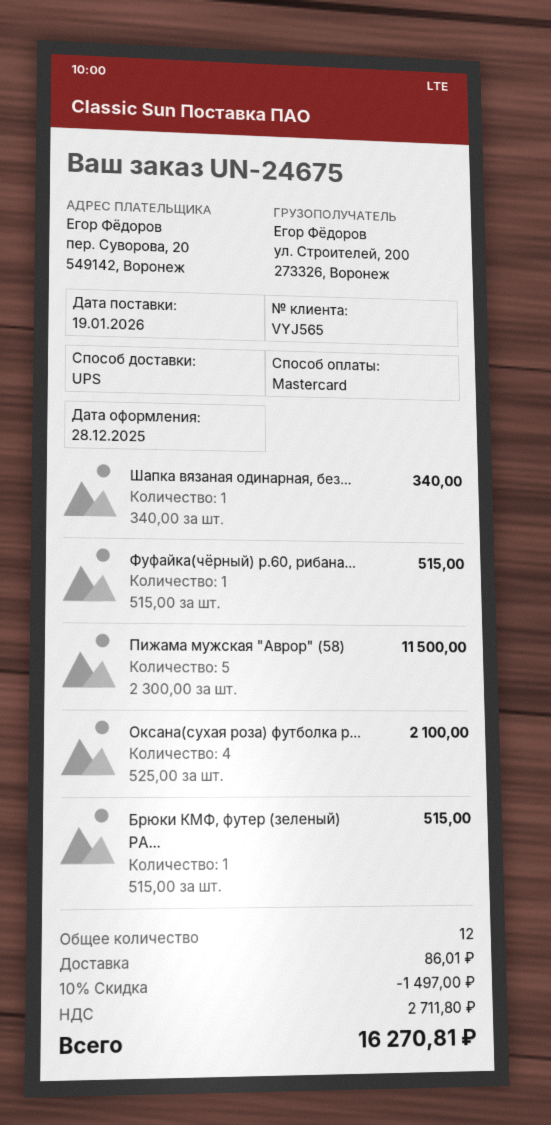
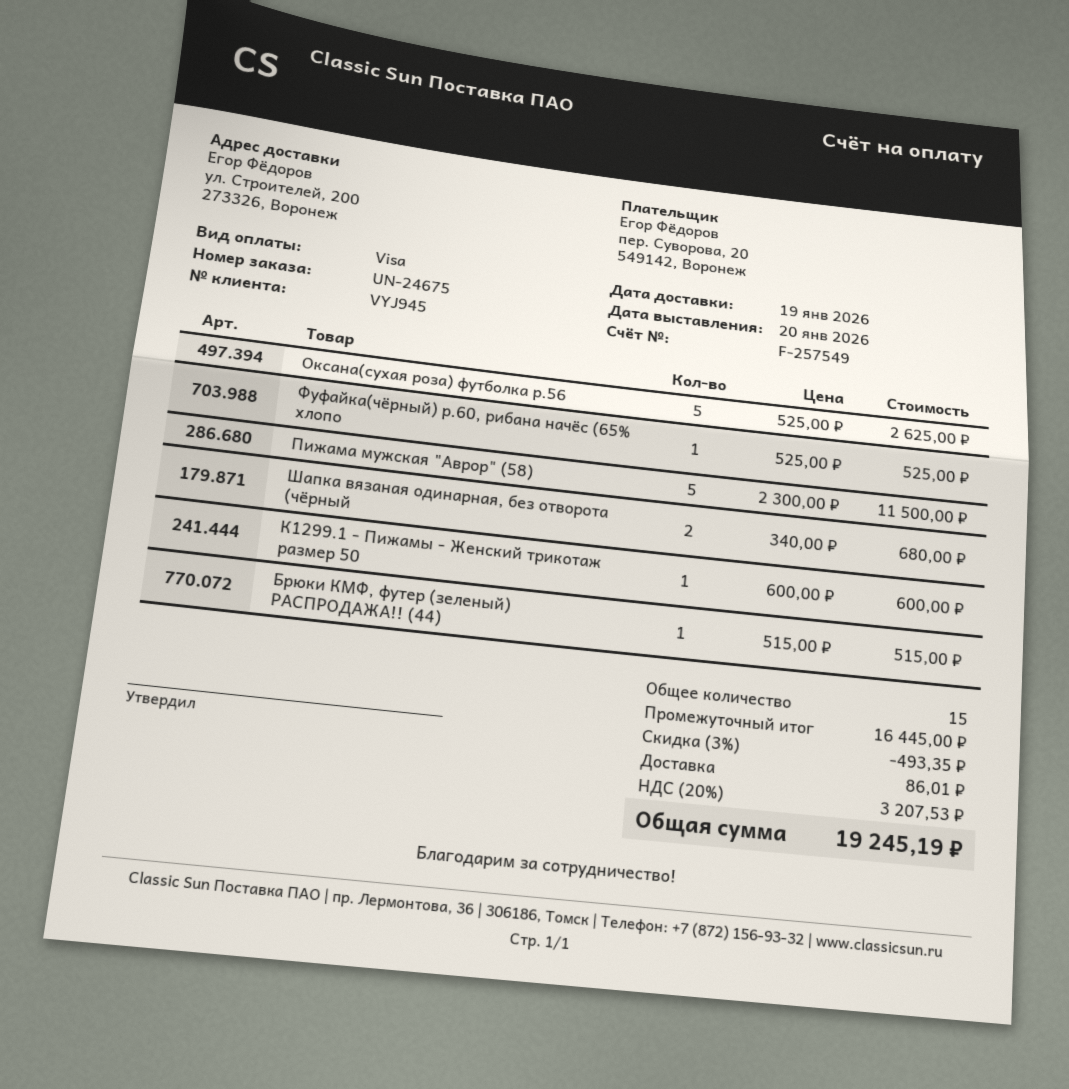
customer number: VYJ565 -> VYJ945
payment method: Mastercard -> Visa
Шапка вязаная одинарная, без...: 1 x 340.00 = 340.00 -> 2 x 340.00 = 680.00
Фуфайка(чёрный) р.60, рибана...: 1 x 515.00 = 515.00 -> 1 x 525.00 = 525.00
Оксана(сухая роза) футболка р...: 4 x 525.00 = 2100.00 -> 5 x 525.00 = 2625.00
К1299.1 - Пижамы - Женский трикотаж размер 50: none -> 1 x 600.00 = 600.00
total quantity: 12 -> 15
discount: 10% = 1497.00 -> 3% = 493.35
tax: 2711.80 -> 3207.53
total: 16270.81 -> 19245.19

